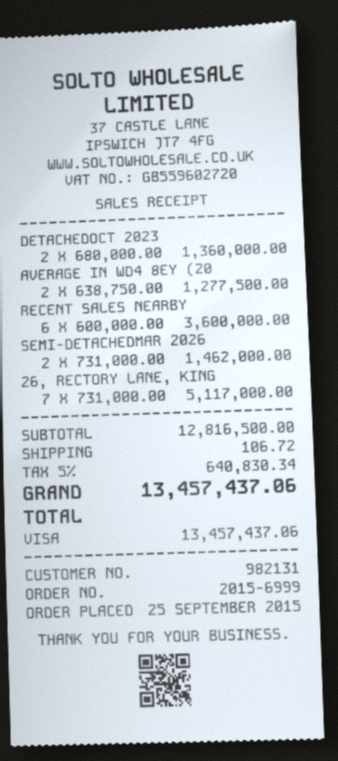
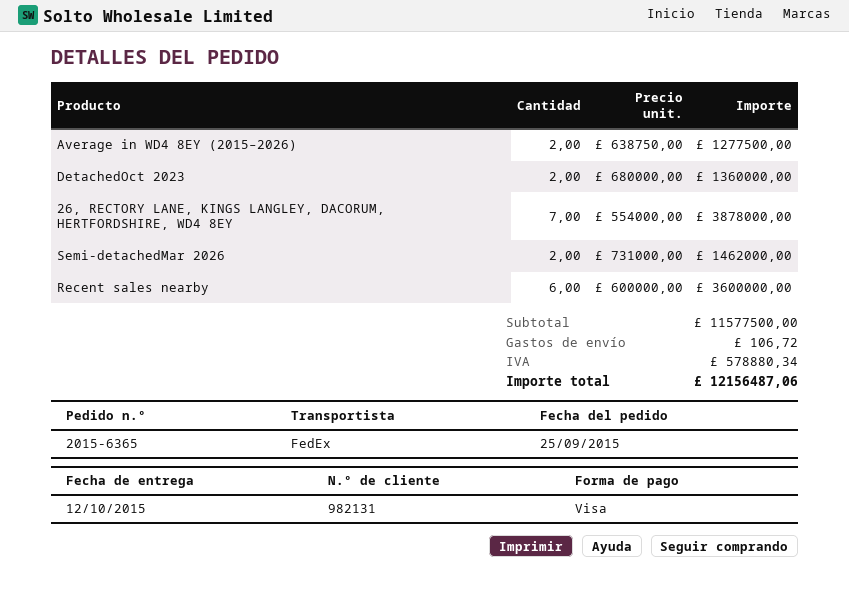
order number: 2015-6999 -> 2015-6365
26, RECTORY LANE, KING: 7 x 731000.00 = 5117000.00 -> 7 x 554000.00 = 3878000.00
subtotal: 12816500.00 -> 11577500.00
tax: 640830.34 -> 578880.34
total: 13457437.06 -> 12156487.06

